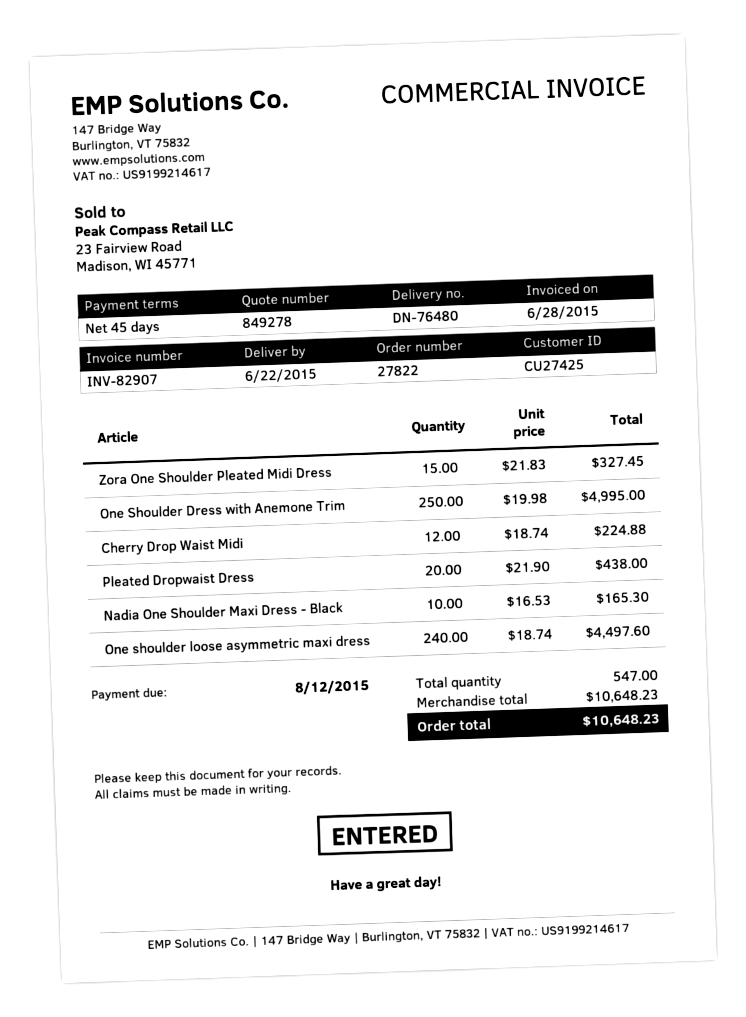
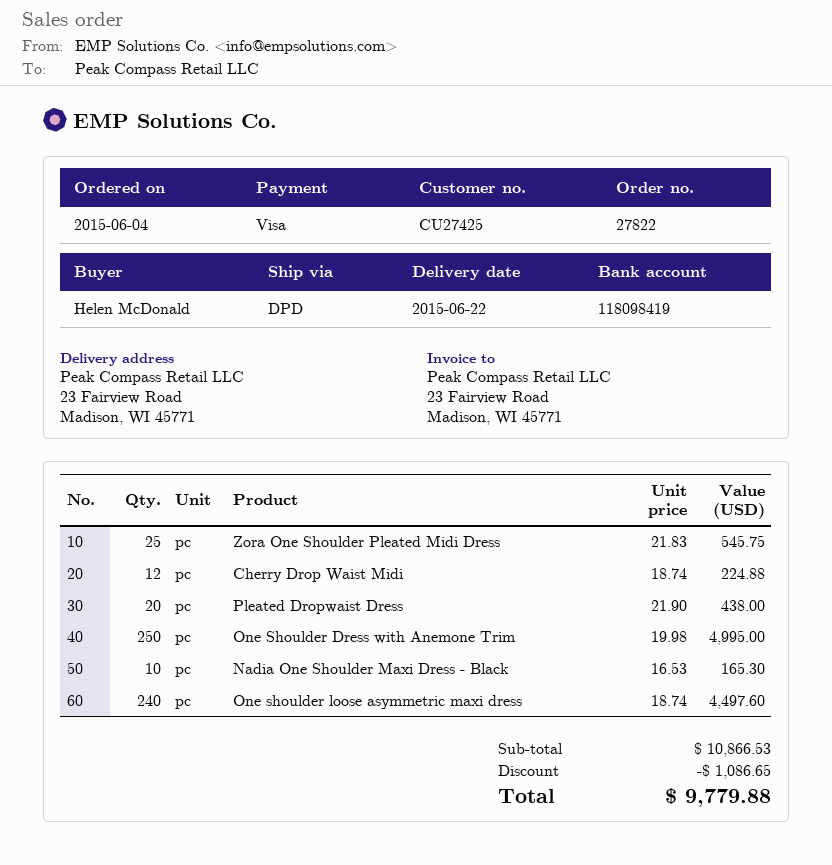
Zora One Shoulder Pleated Midi Dress: 15 x 21.83 = 327.45 -> 25 x 21.83 = 545.75
subtotal: 10648.23 -> 10866.53
discount: none -> 1086.65
total: 10648.23 -> 9779.88

